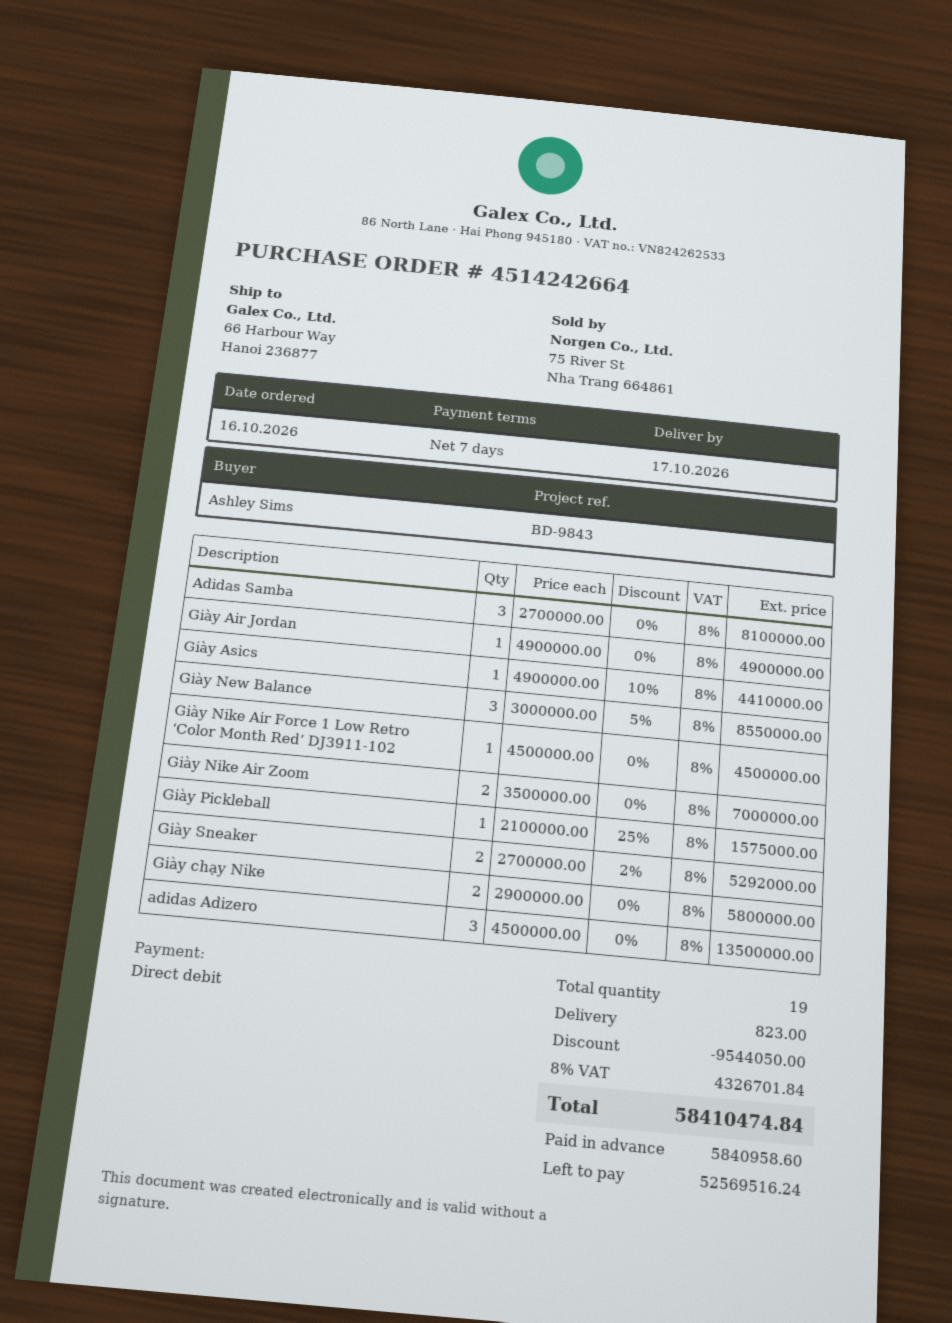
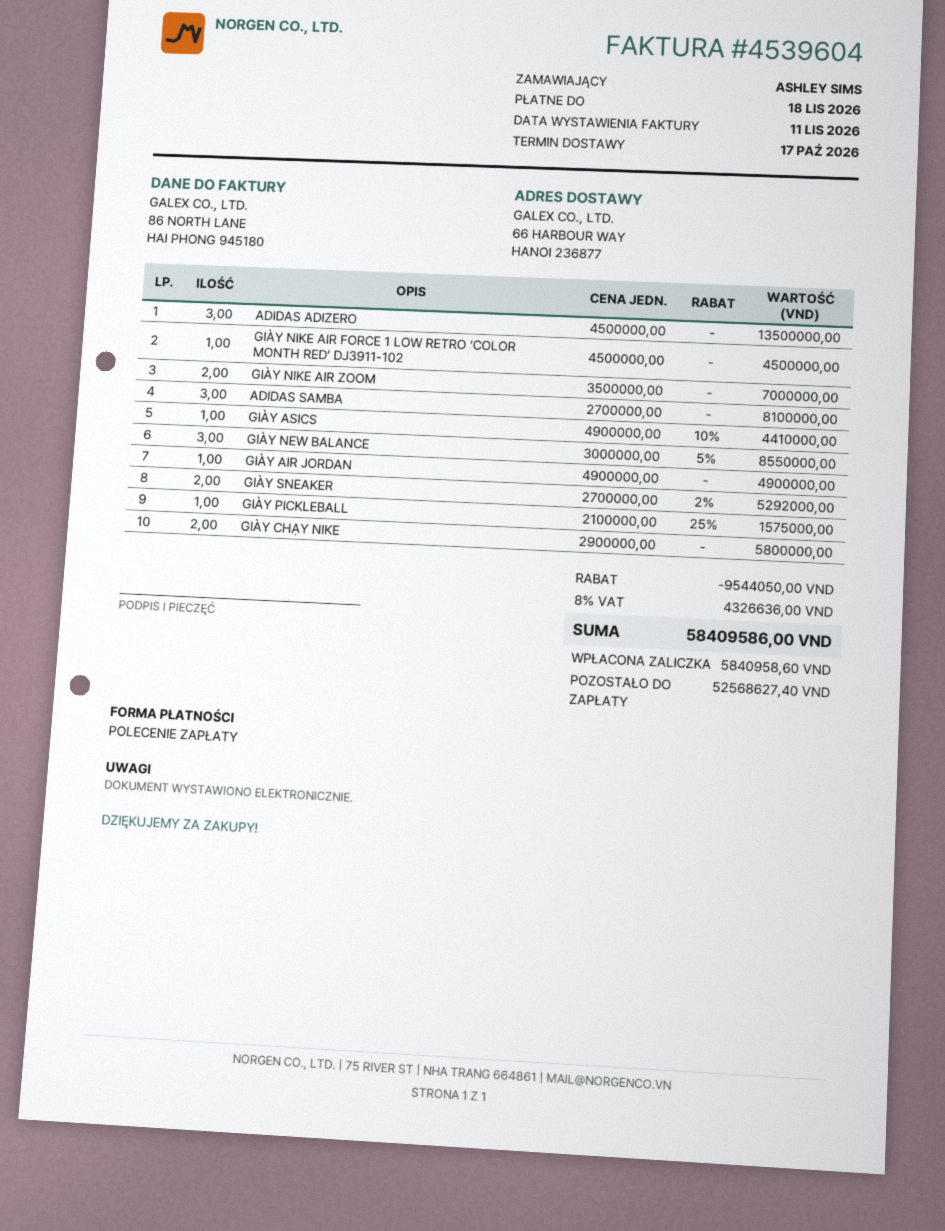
shipping: 823.00 -> none
tax: 8% = 4326701.84 -> 8% = 4326636.00
total: 58410474.84 -> 58409586.00
balance: 52569516.24 -> 52568627.40

